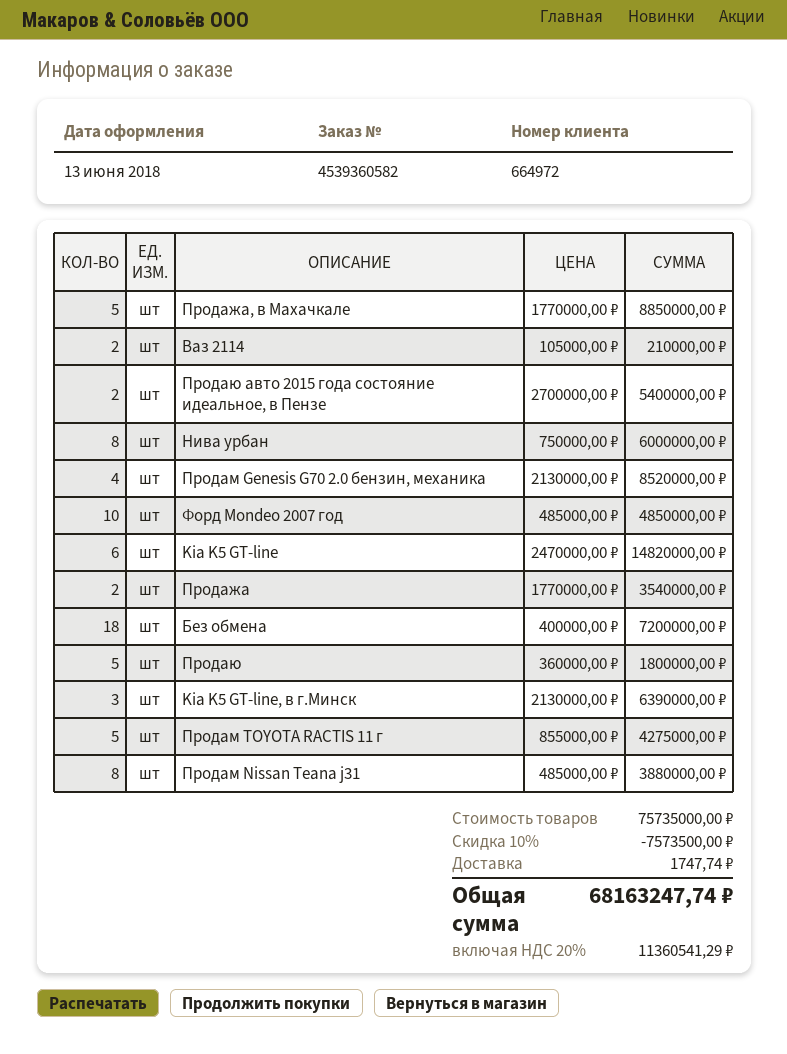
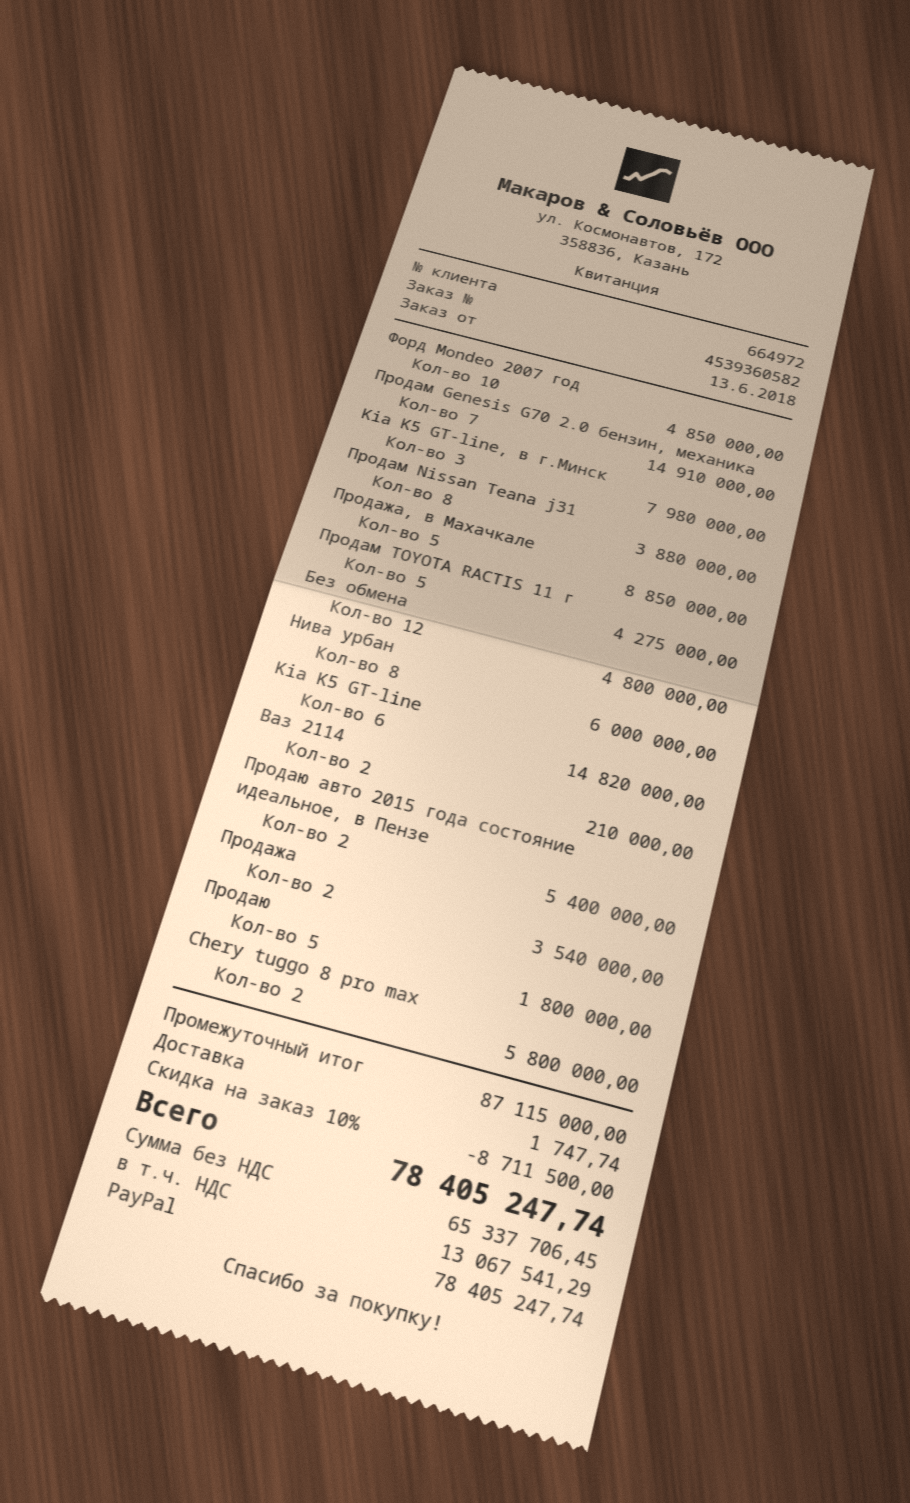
Продам Genesis G70 2.0 бензин, механика: 4 for 8520000.00 -> 7 for 14910000.00
Без обмена: 18 for 7200000.00 -> 12 for 4800000.00
Kia K5 GT-line, в г.Минск: 3 for 6390000.00 -> 3 for 7980000.00
Chery tuggo 8 pro max: none -> 2 for 5800000.00
subtotal: 75735000.00 -> 87115000.00
discount: 10% = 7573500.00 -> 10% = 8711500.00
tax: 11360541.29 -> 13067541.29
total: 68163247.74 -> 78405247.74

